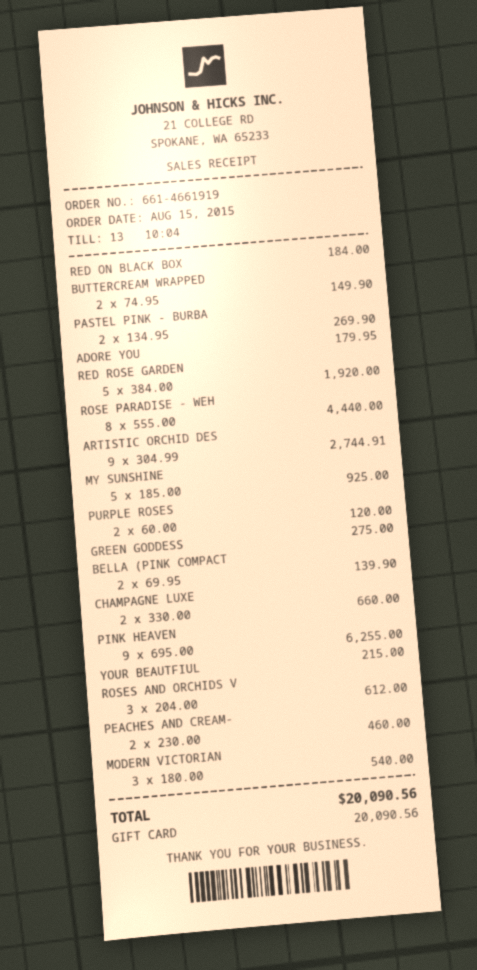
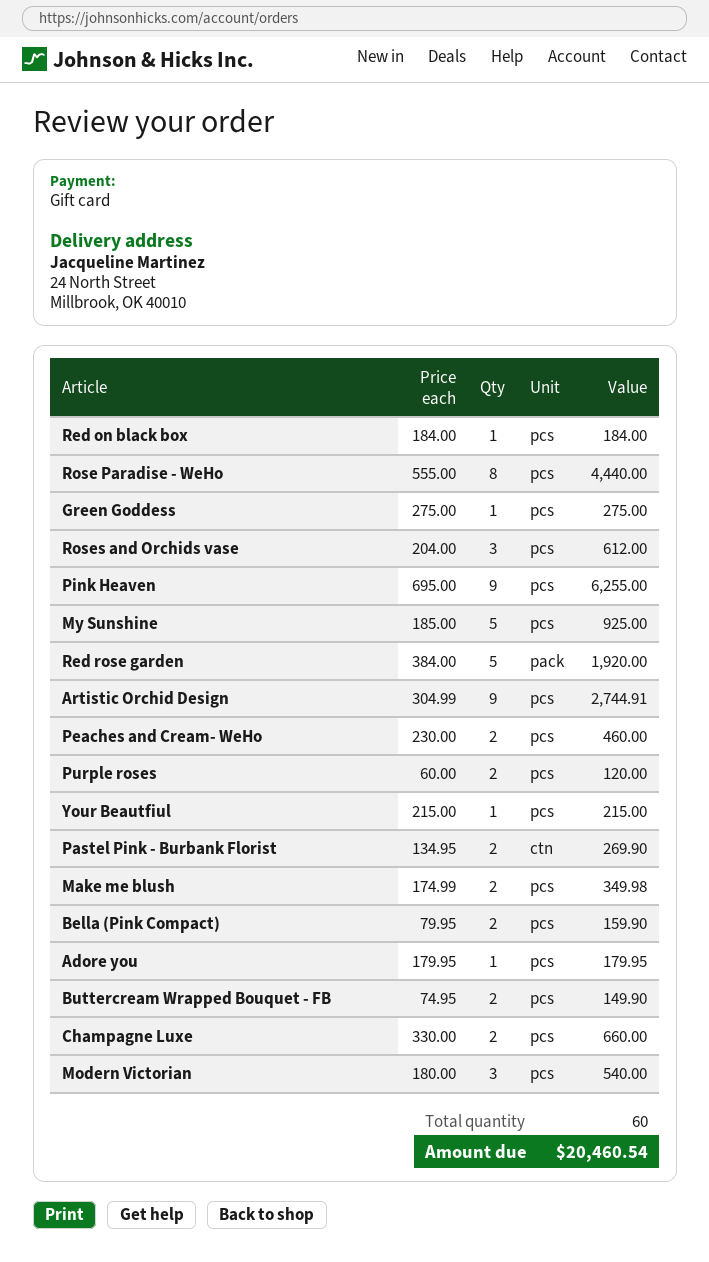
BELLA (PINK COMPACT: 2 x 69.95 = 139.90 -> 2 x 79.95 = 159.90
Make me blush: none -> 2 x 174.99 = 349.98
total: 20090.56 -> 20460.54

